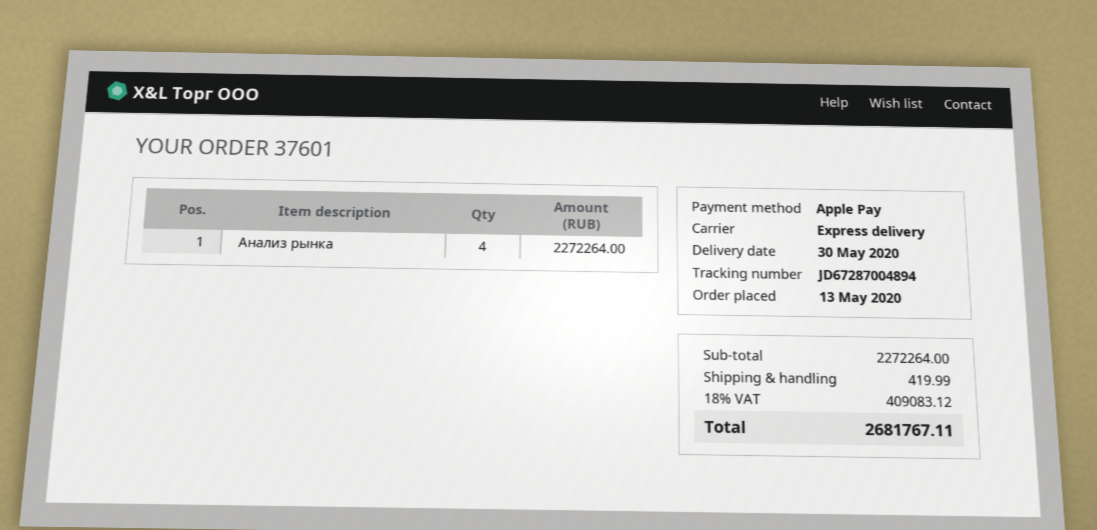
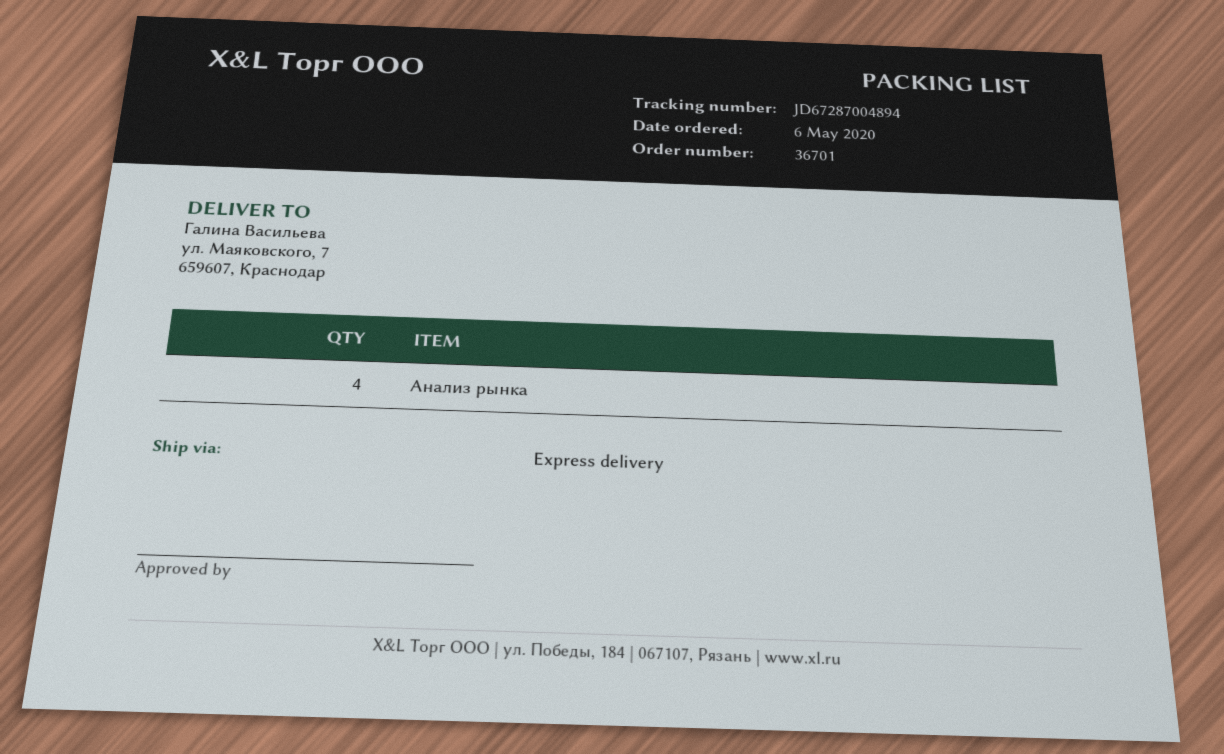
order number: 37601 -> 36701
order date: 2020-05-13 -> 2020-05-06

